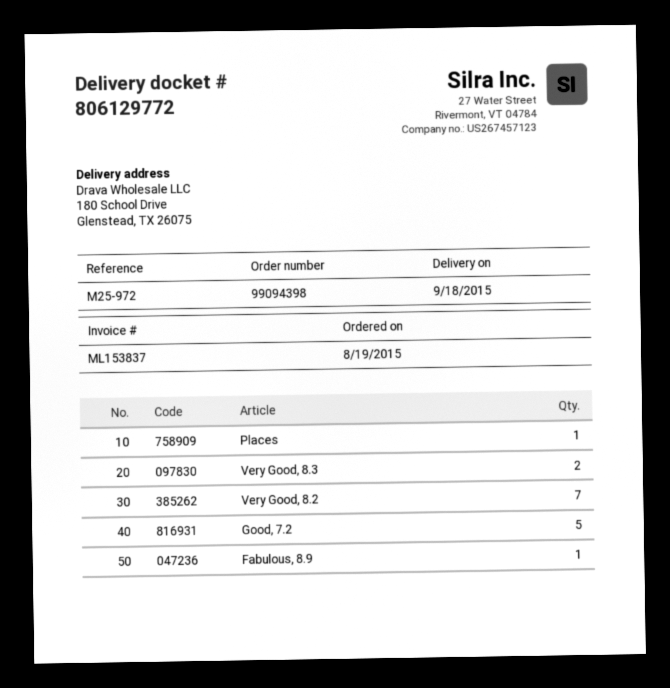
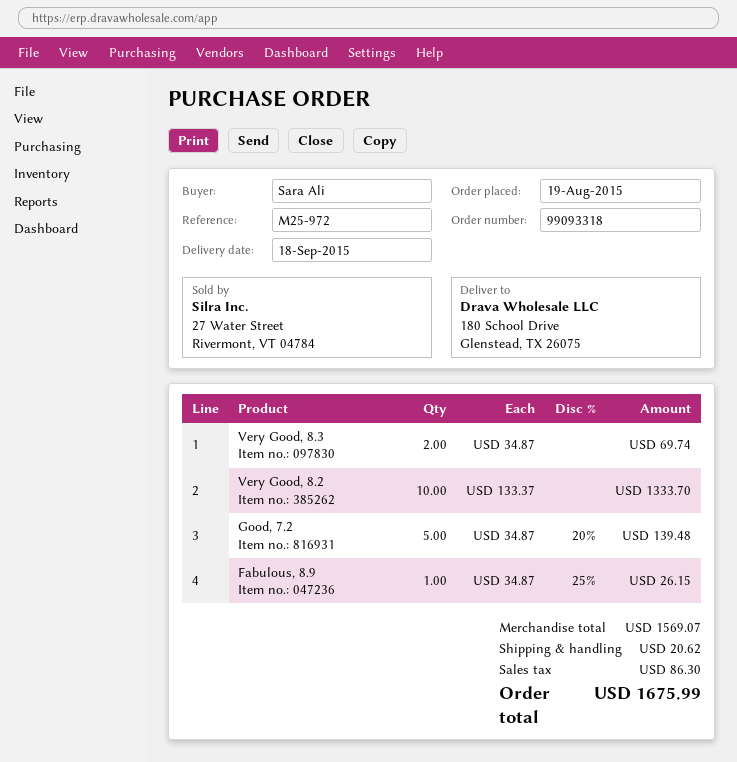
order number: 99094398 -> 99093318
Places: 1 -> none
Very Good, 8.2: 7 -> 10

